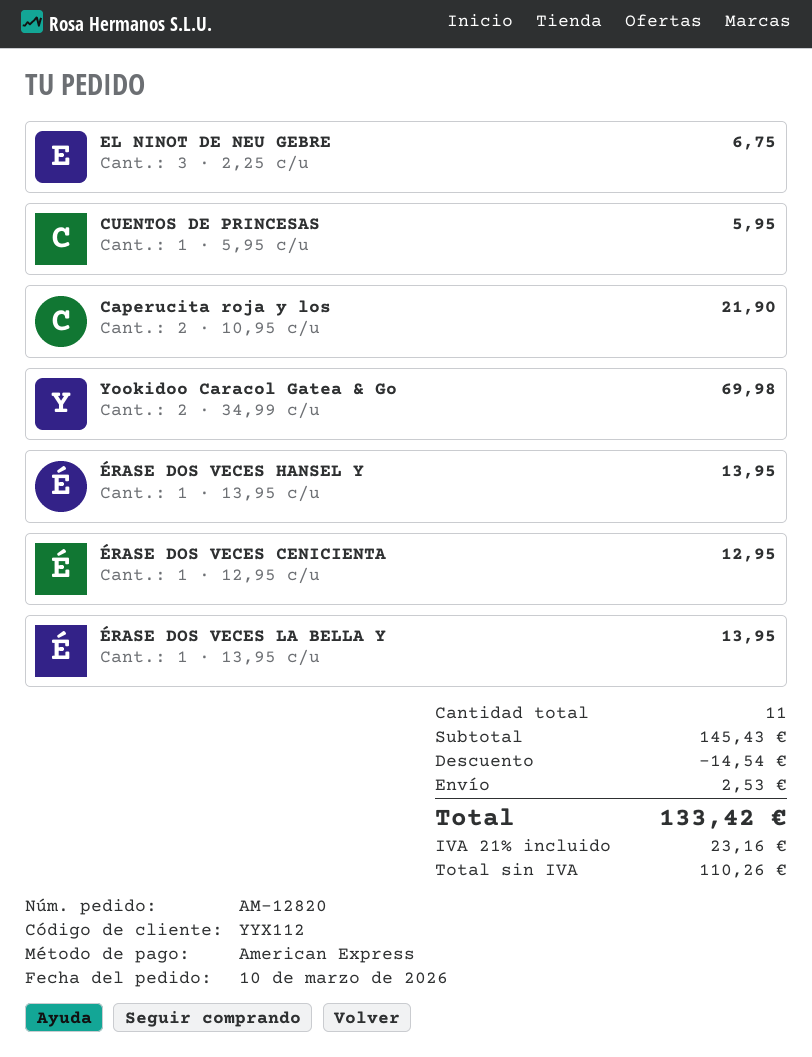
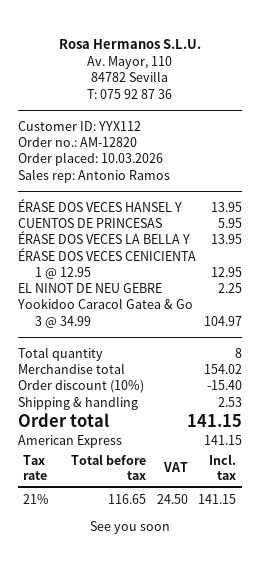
EL NINOT DE NEU GEBRE: 3 x 2.25 = 6.75 -> 1 x 2.25 = 2.25
Caperucita roja y los: 2 x 10.95 = 21.90 -> none
Yookidoo Caracol Gatea & Go: 2 x 34.99 = 69.98 -> 3 x 34.99 = 104.97
total quantity: 11 -> 8
subtotal: 145.43 -> 154.02
discount: 14.54 -> 15.40
net: 110.26 -> 116.65
tax: 21% = 23.16 -> 21% = 24.50
total: 133.42 -> 141.15

